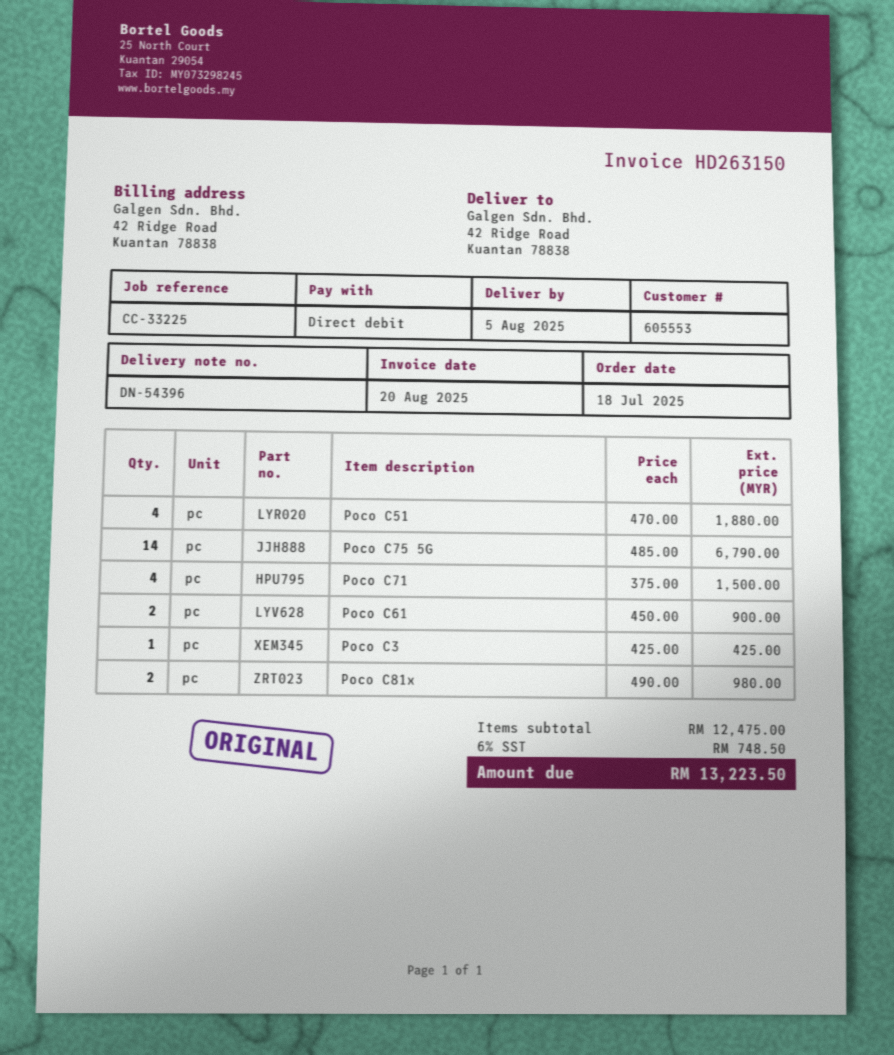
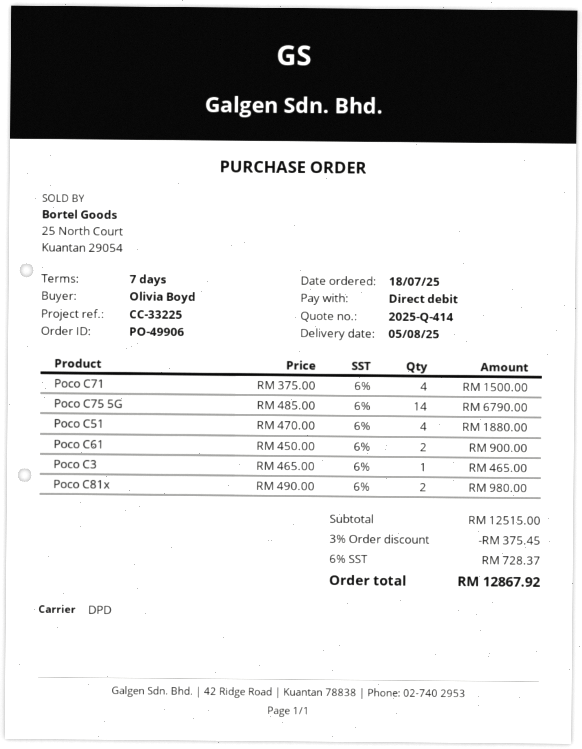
Poco C3: 1 x 425.00 = 425.00 -> 1 x 465.00 = 465.00
subtotal: 12475.00 -> 12515.00
discount: none -> 3% = 375.45
tax: 6% = 748.50 -> 6% = 728.37
total: 13223.50 -> 12867.92

